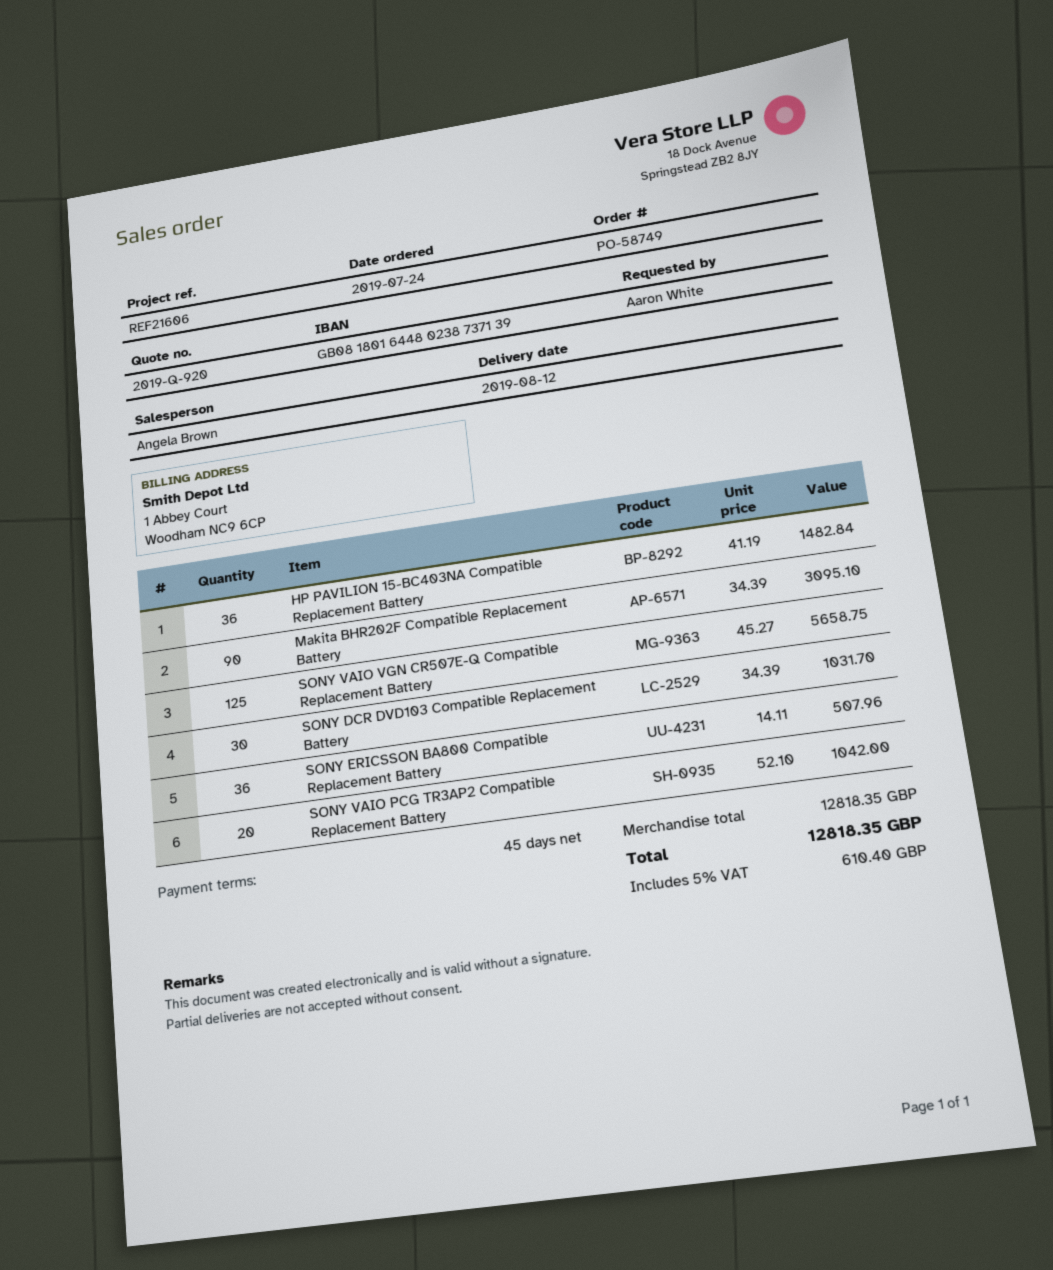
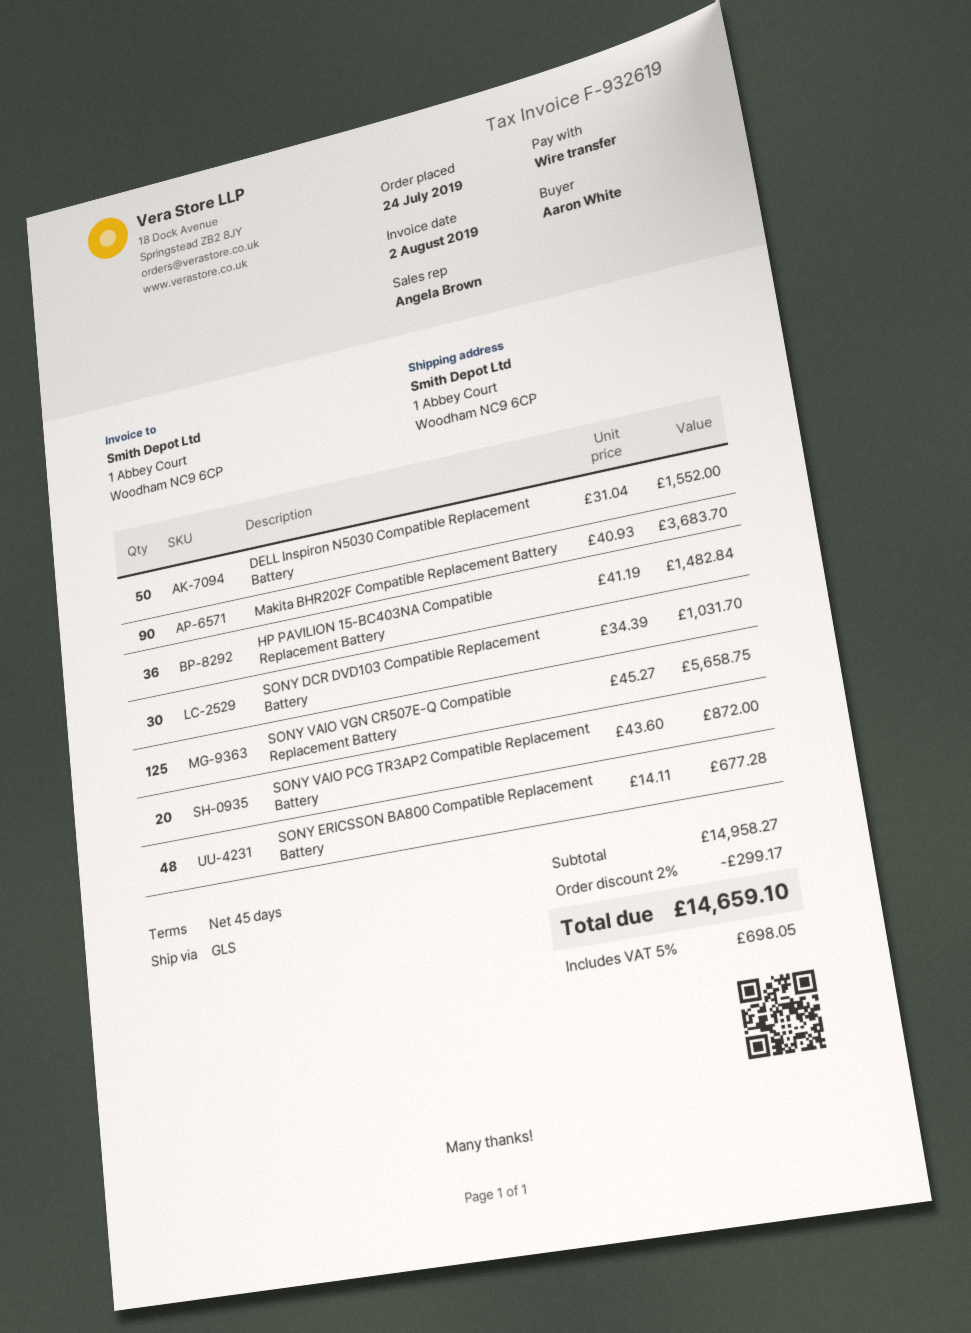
Makita BHR202F Compatible Replacement Battery: 90 x 34.39 = 3095.10 -> 90 x 40.93 = 3683.70
SONY ERICSSON BA800 Compatible Replacement Battery: 36 x 14.11 = 507.96 -> 48 x 14.11 = 677.28
SONY VAIO PCG TR3AP2 Compatible Replacement Battery: 20 x 52.10 = 1042.00 -> 20 x 43.60 = 872.00
DELL Inspiron N5030 Compatible Replacement Battery: none -> 50 x 31.04 = 1552.00
subtotal: 12818.35 -> 14958.27
discount: none -> 2% = 299.17
tax: 5% = 610.40 -> 5% = 698.05
total: 12818.35 -> 14659.10

